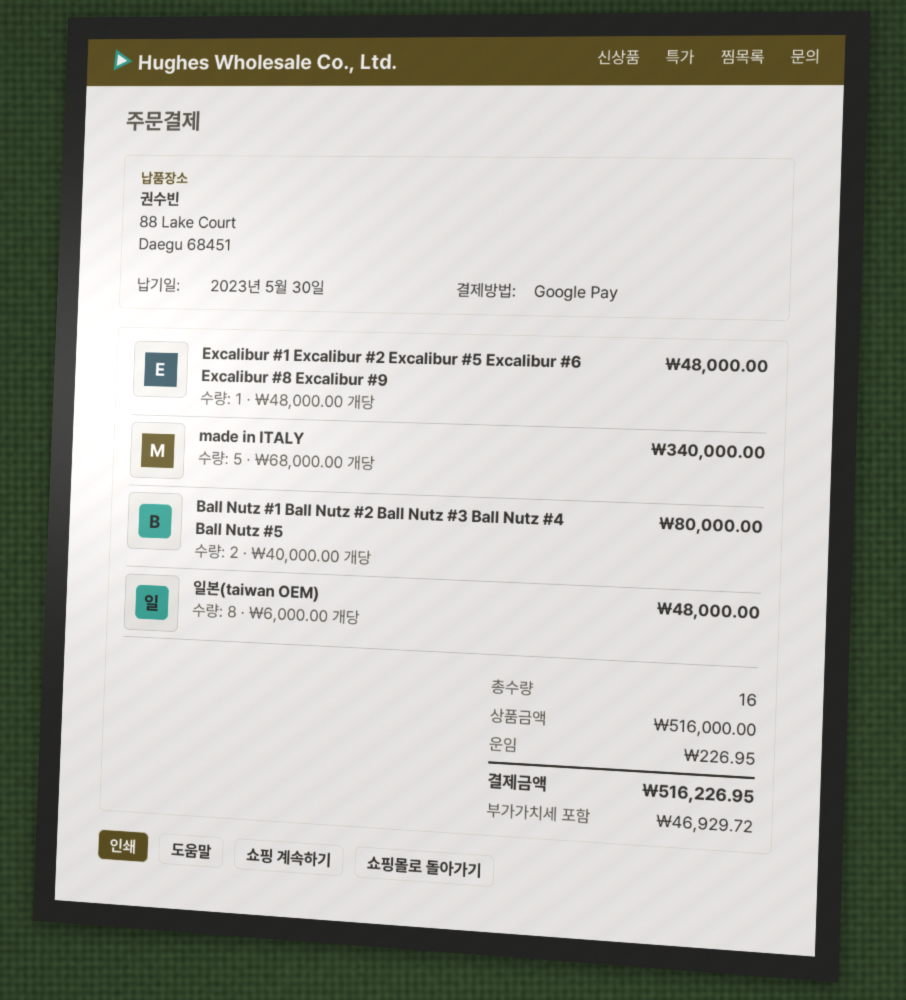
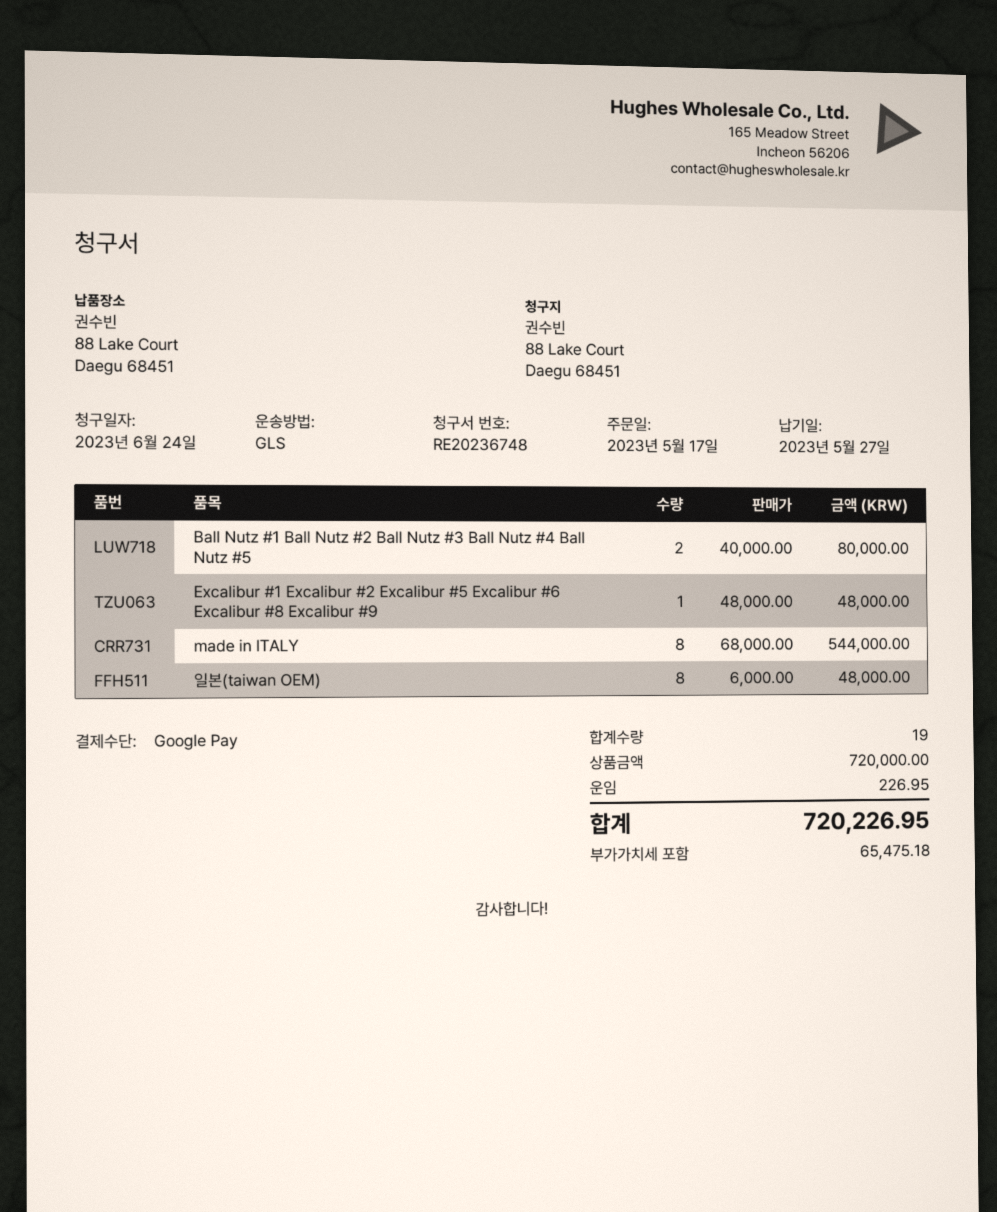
delivery date: 2023-05-30 -> 2023-05-27
made in ITALY: 5 x 68000.00 = 340000.00 -> 8 x 68000.00 = 544000.00
total quantity: 16 -> 19
subtotal: 516000.00 -> 720000.00
tax: 46929.72 -> 65475.18
total: 516226.95 -> 720226.95

